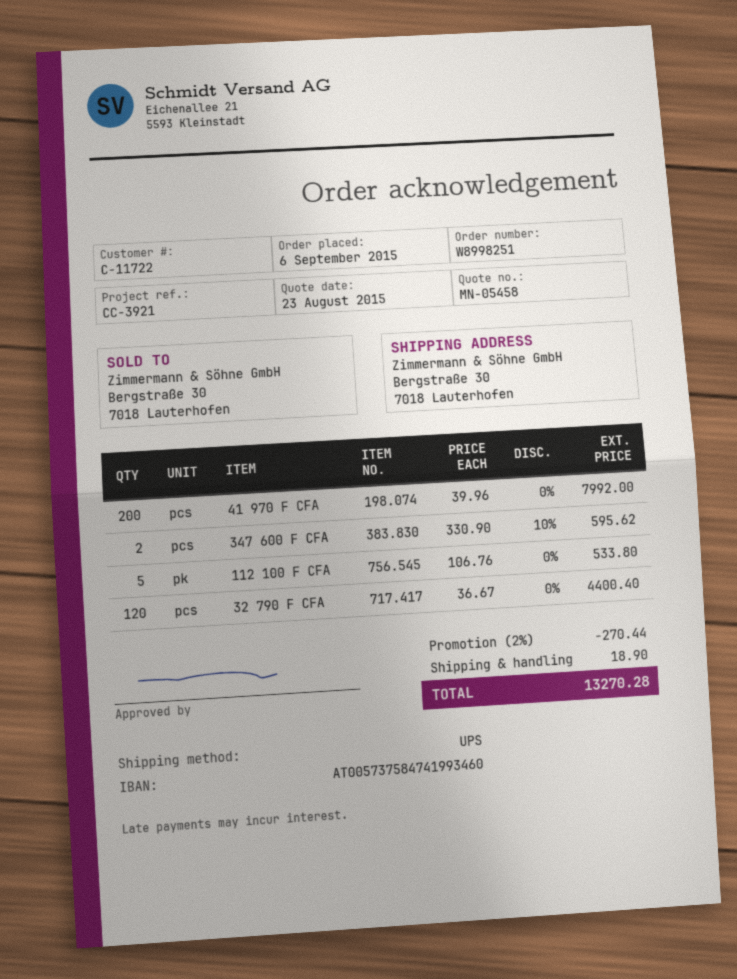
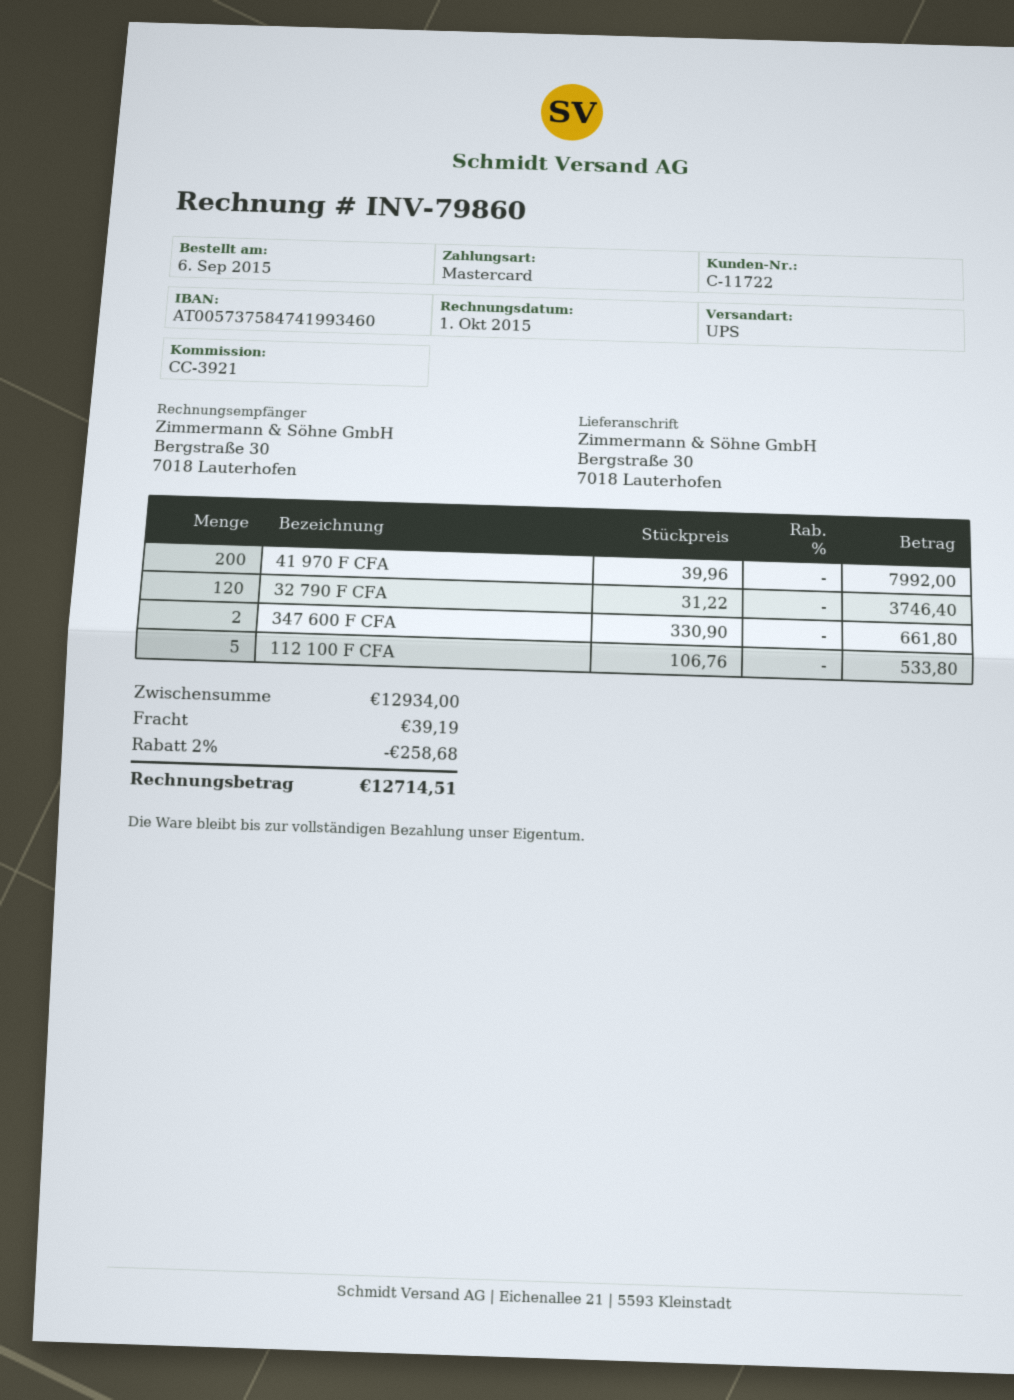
347 600 F CFA: 2 x 330.90 - 10% = 595.62 -> 2 x 330.90 = 661.80
32 790 F CFA: 120 x 36.67 = 4400.40 -> 120 x 31.22 = 3746.40
discount: 2% = 270.44 -> 2% = 258.68
shipping: 18.90 -> 39.19
total: 13270.28 -> 12714.51

